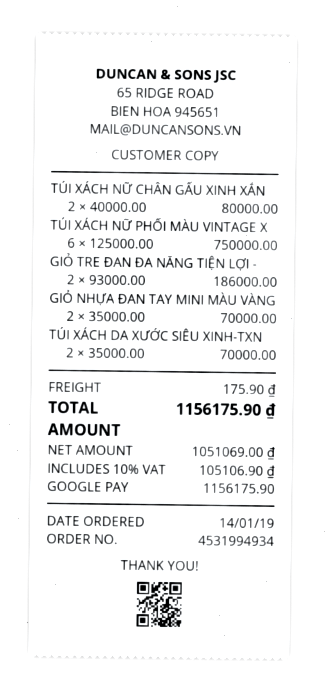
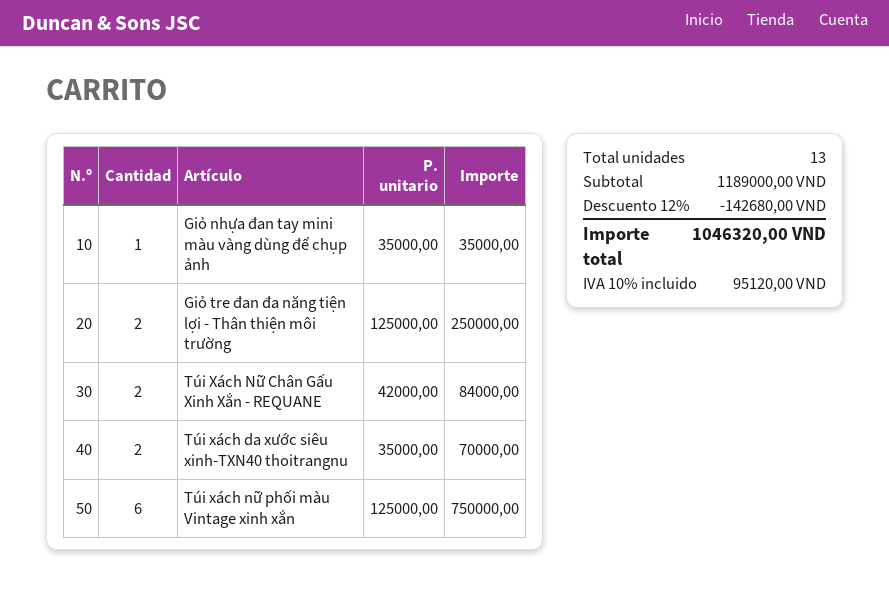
TÚI XÁCH NỮ CHÂN GẤU XINH XẮN: 2 x 40000.00 = 80000.00 -> 2 x 42000.00 = 84000.00
GIỎ TRE ĐAN ĐA NĂNG TIỆN LỢI -: 2 x 93000.00 = 186000.00 -> 2 x 125000.00 = 250000.00
GIỎ NHỰA ĐAN TAY MINI MÀU VÀNG: 2 x 35000.00 = 70000.00 -> 1 x 35000.00 = 35000.00
discount: none -> 12% = 142680.00
shipping: 175.90 -> none
tax: 10% = 105106.90 -> 10% = 95120.00
total: 1156175.90 -> 1046320.00

